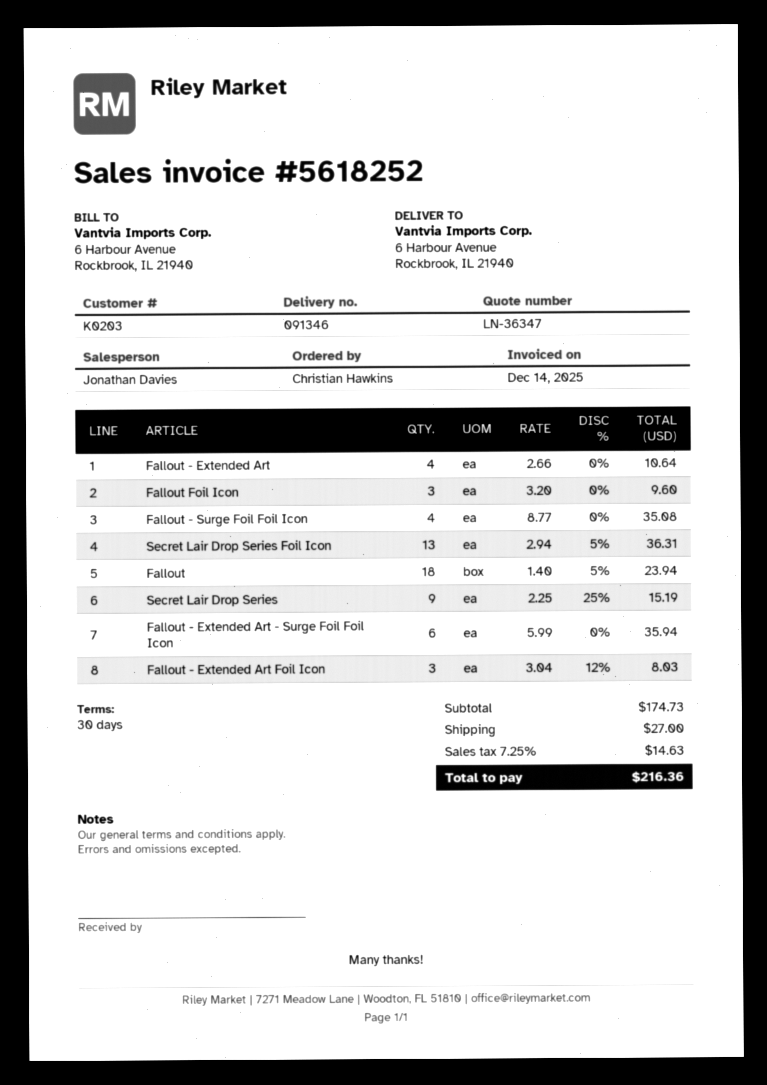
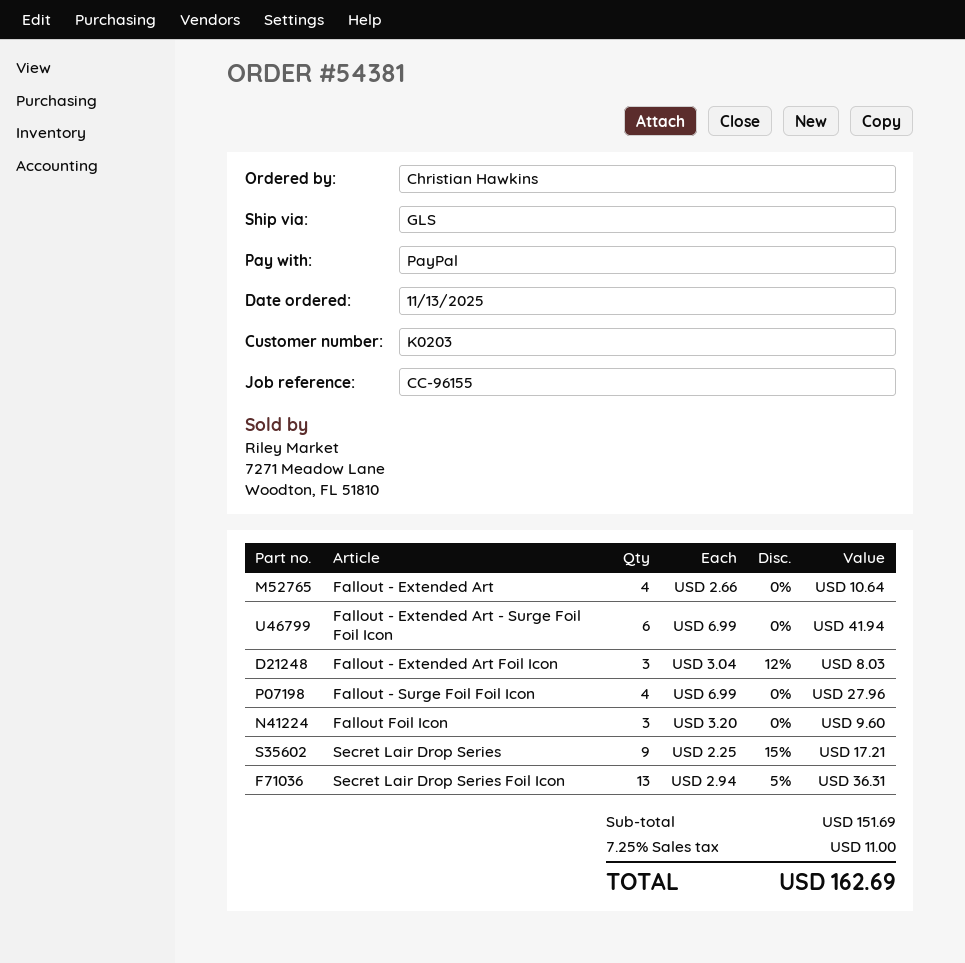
Fallout - Surge Foil Foil Icon: 4 x 8.77 = 35.08 -> 4 x 6.99 = 27.96
Fallout: 18 x 1.40 - 5% = 23.94 -> none
Secret Lair Drop Series: 9 x 2.25 - 25% = 15.19 -> 9 x 2.25 - 15% = 17.21
Fallout - Extended Art - Surge Foil Foil Icon: 6 x 5.99 = 35.94 -> 6 x 6.99 = 41.94
subtotal: 174.73 -> 151.69
shipping: 27.00 -> none
tax: 7.25% = 14.63 -> 7.25% = 11.00
total: 216.36 -> 162.69

